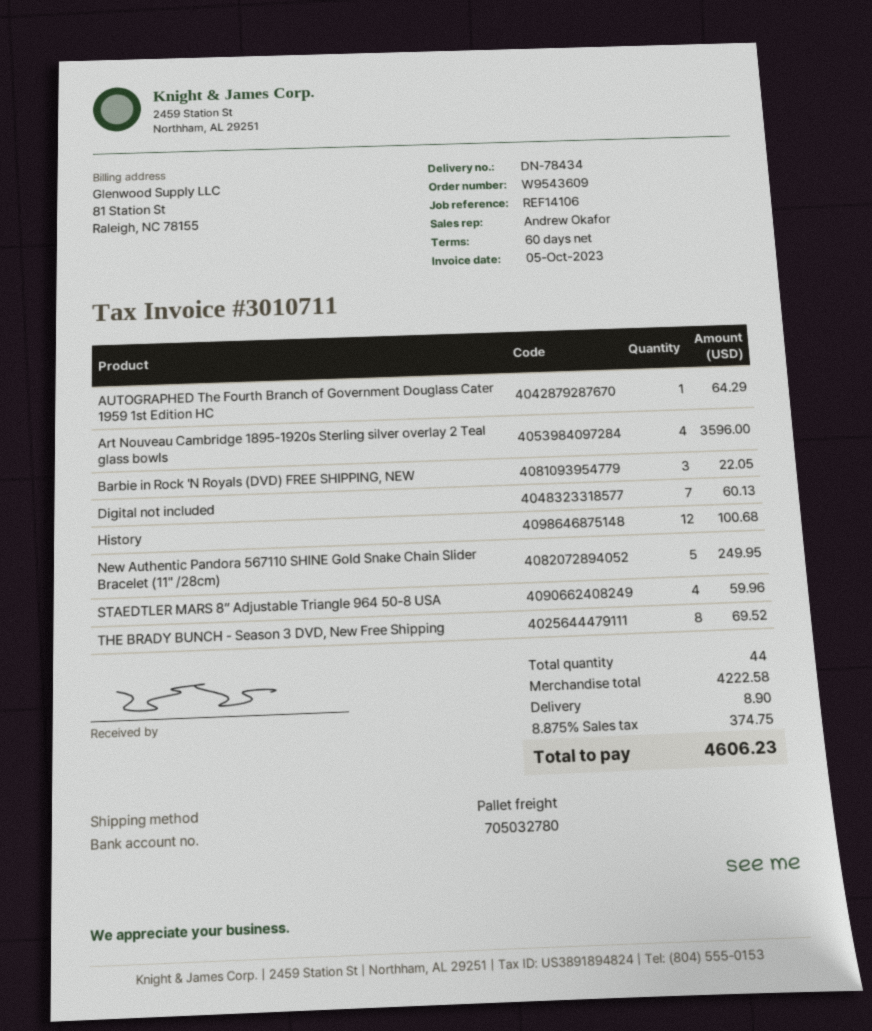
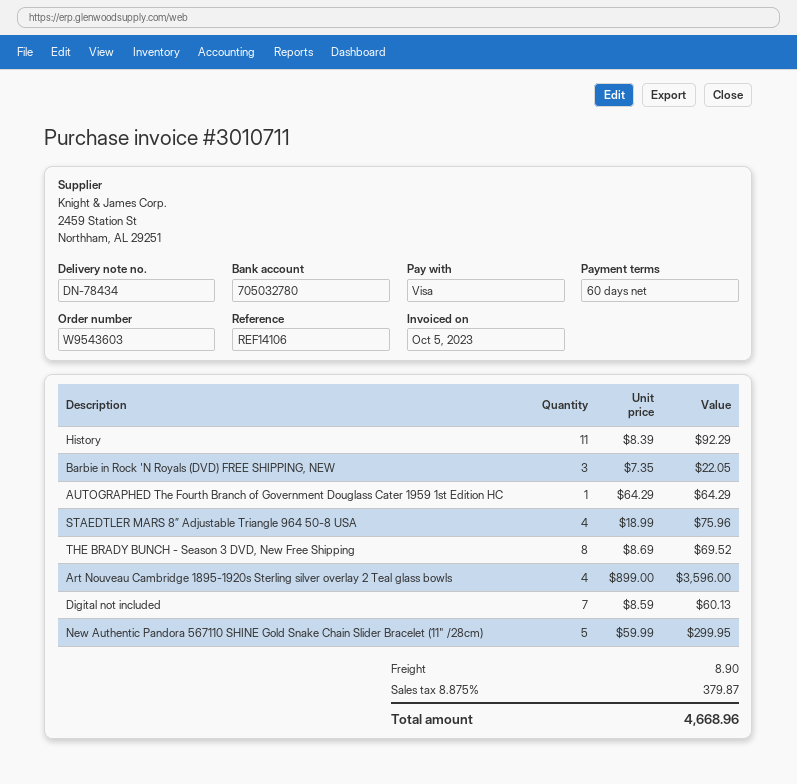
order number: W9543609 -> W9543603
History: 12 for 100.68 -> 11 for 92.29
New Authentic Pandora 567110 SHINE Gold Snake Chain Slider Bracelet (11" /28cm): 5 for 249.95 -> 5 for 299.95
STAEDTLER MARS 8” Adjustable Triangle 964 50-8 USA: 4 for 59.96 -> 4 for 75.96
tax: 8.875% = 374.75 -> 8.875% = 379.87
total: 4606.23 -> 4668.96

